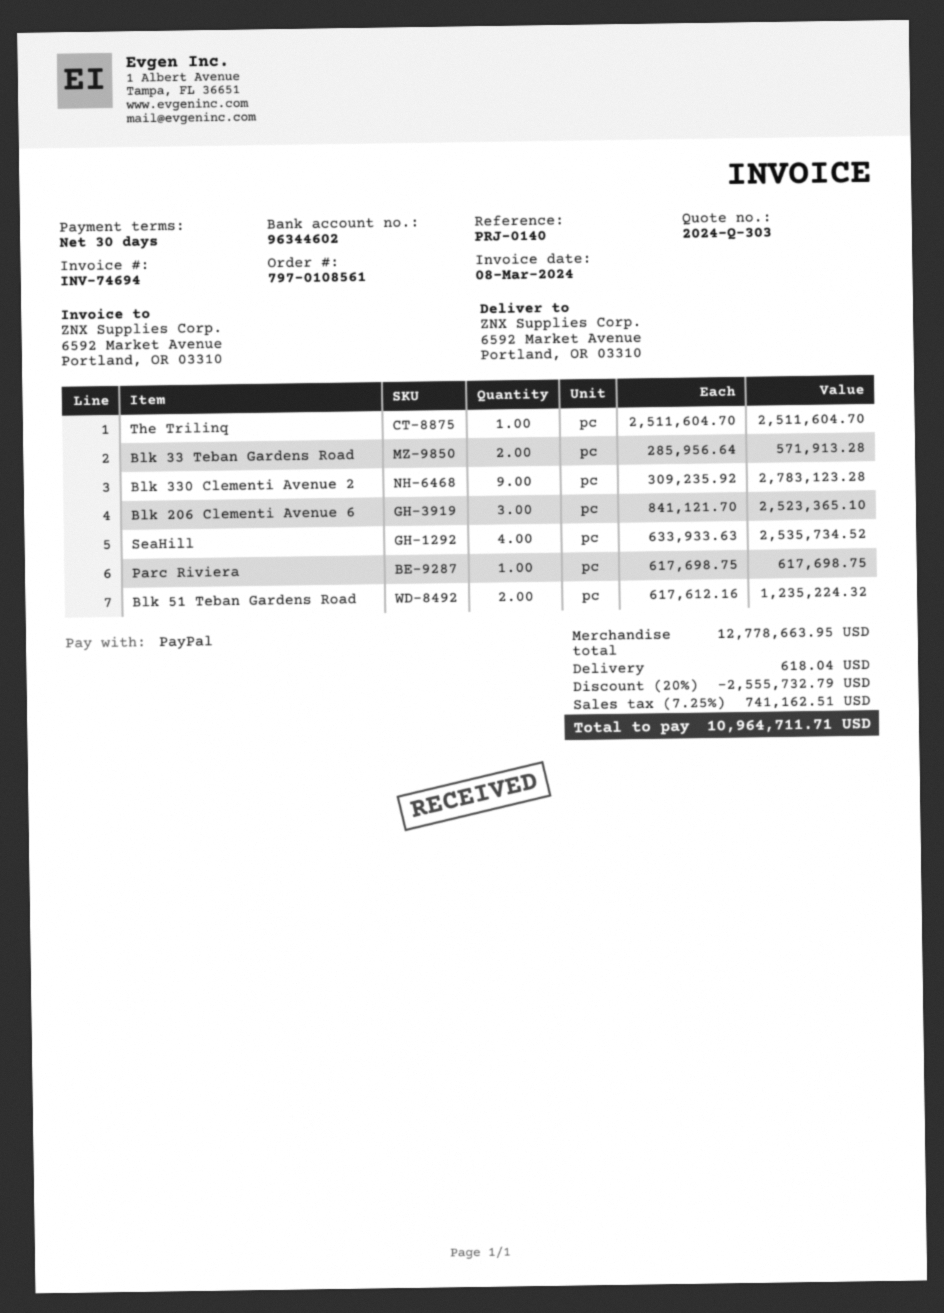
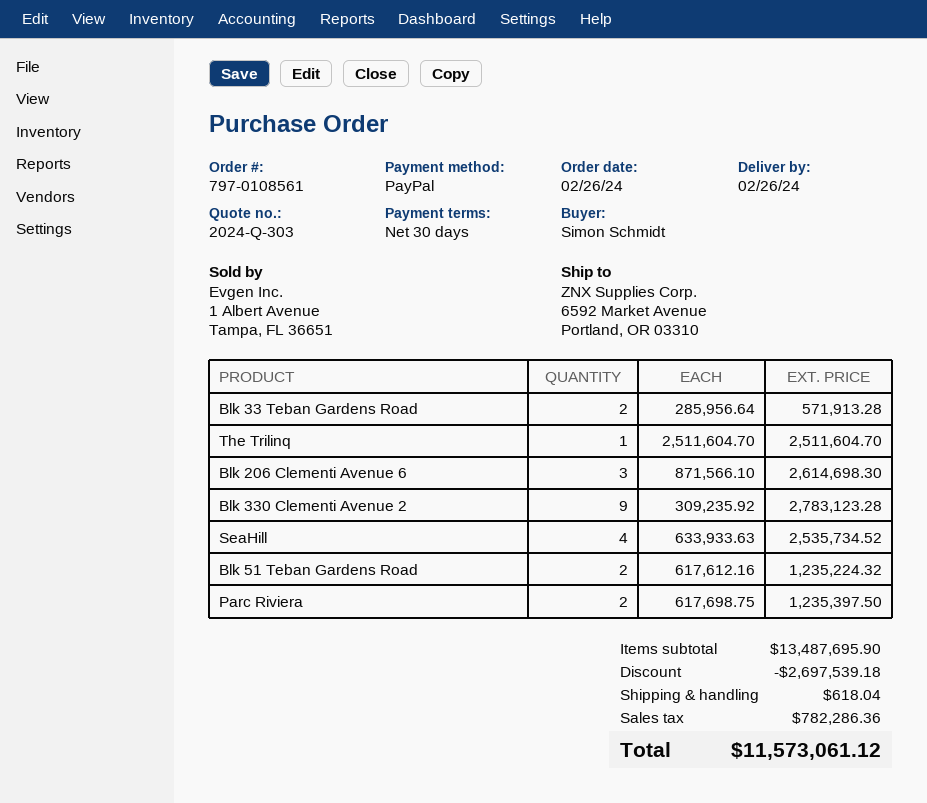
Blk 206 Clementi Avenue 6: 3 x 841121.70 = 2523365.10 -> 3 x 871566.10 = 2614698.30
Parc Riviera: 1 x 617698.75 = 617698.75 -> 2 x 617698.75 = 1235397.50
subtotal: 12778663.95 -> 13487695.90
discount: 2555732.79 -> 2697539.18
tax: 741162.51 -> 782286.36
total: 10964711.71 -> 11573061.12

